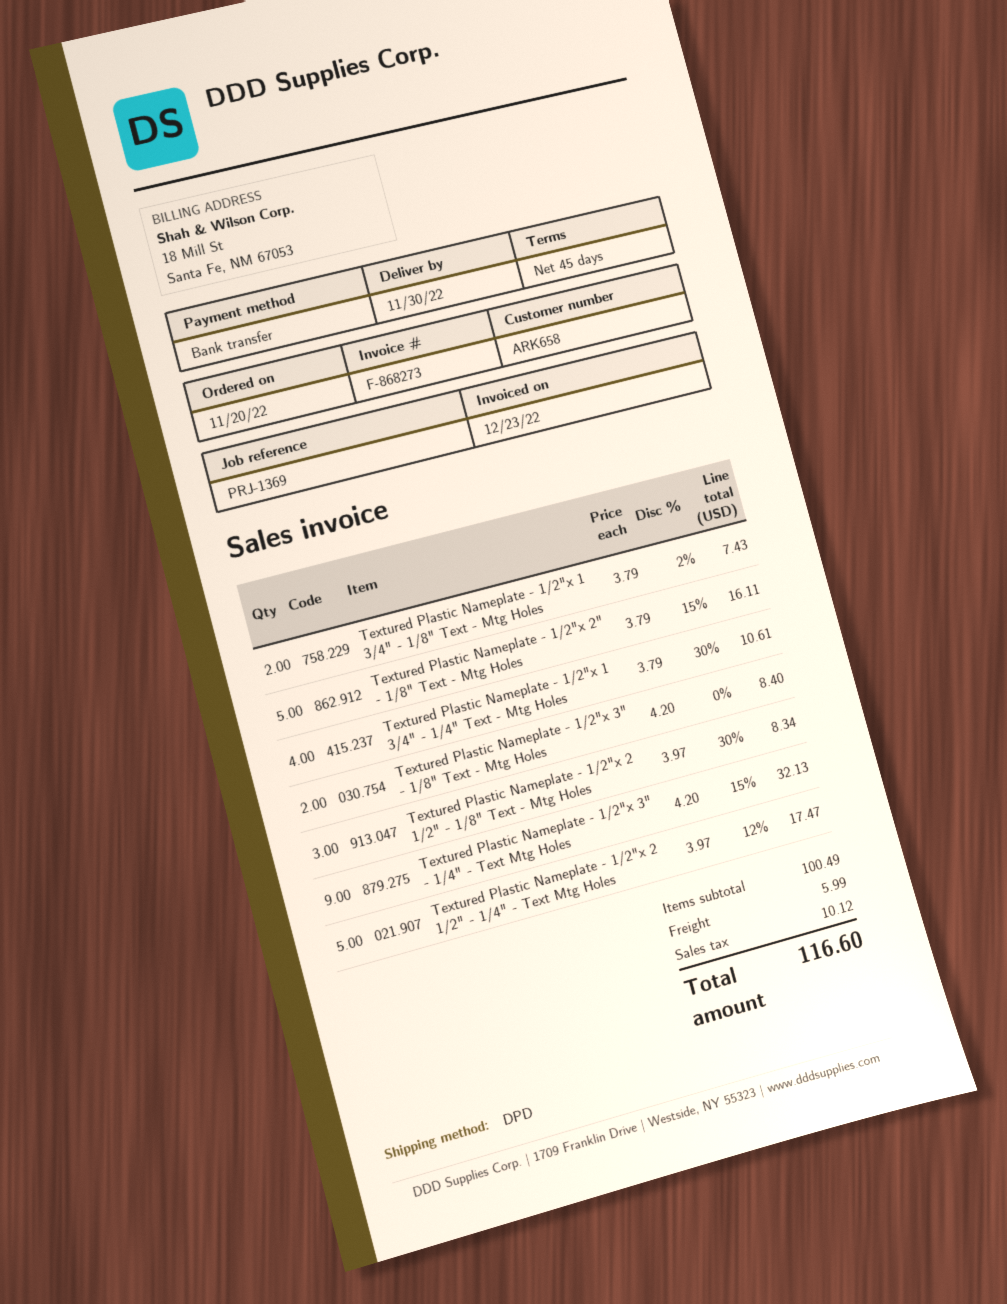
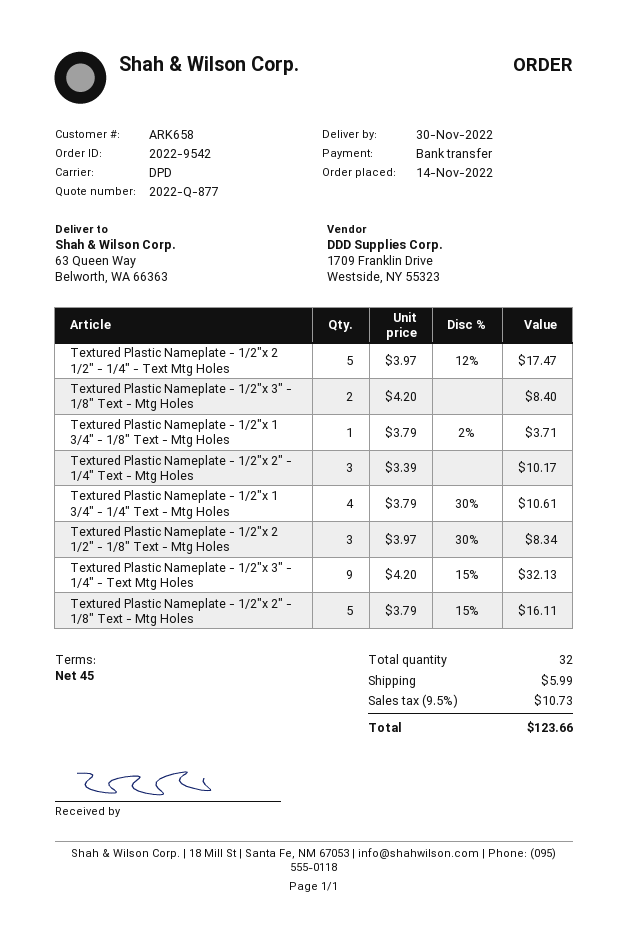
order date: 2022-11-20 -> 2022-11-14
Textured Plastic Nameplate - 1/2"x 1 3/4" - 1/8" Text - Mtg Holes: 2 x 3.79 - 2% = 7.43 -> 1 x 3.79 - 2% = 3.71
Textured Plastic Nameplate - 1/2"x 2" - 1/4" Text - Mtg Holes: none -> 3 x 3.39 = 10.17
tax: 10.12 -> 10.73
total: 116.60 -> 123.66

